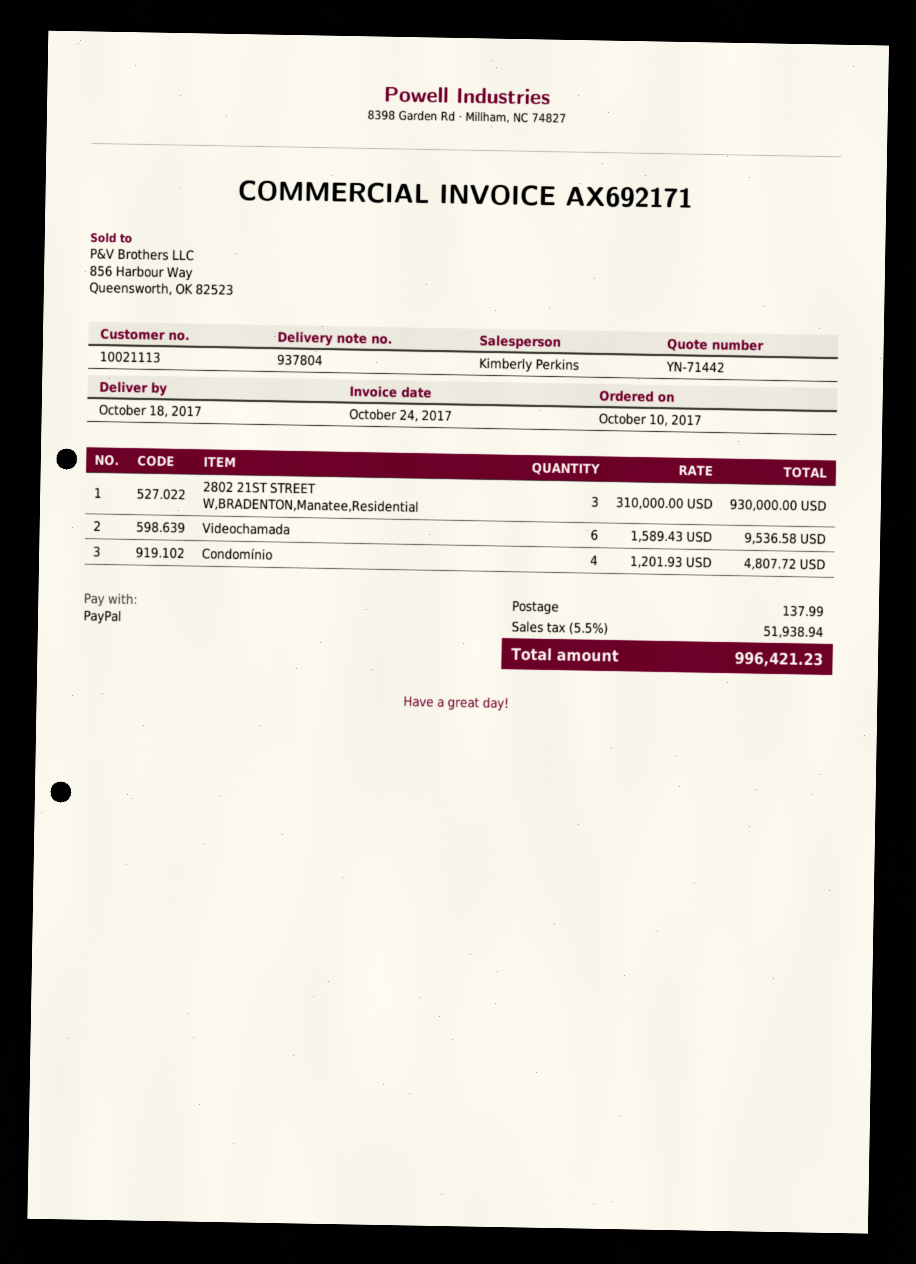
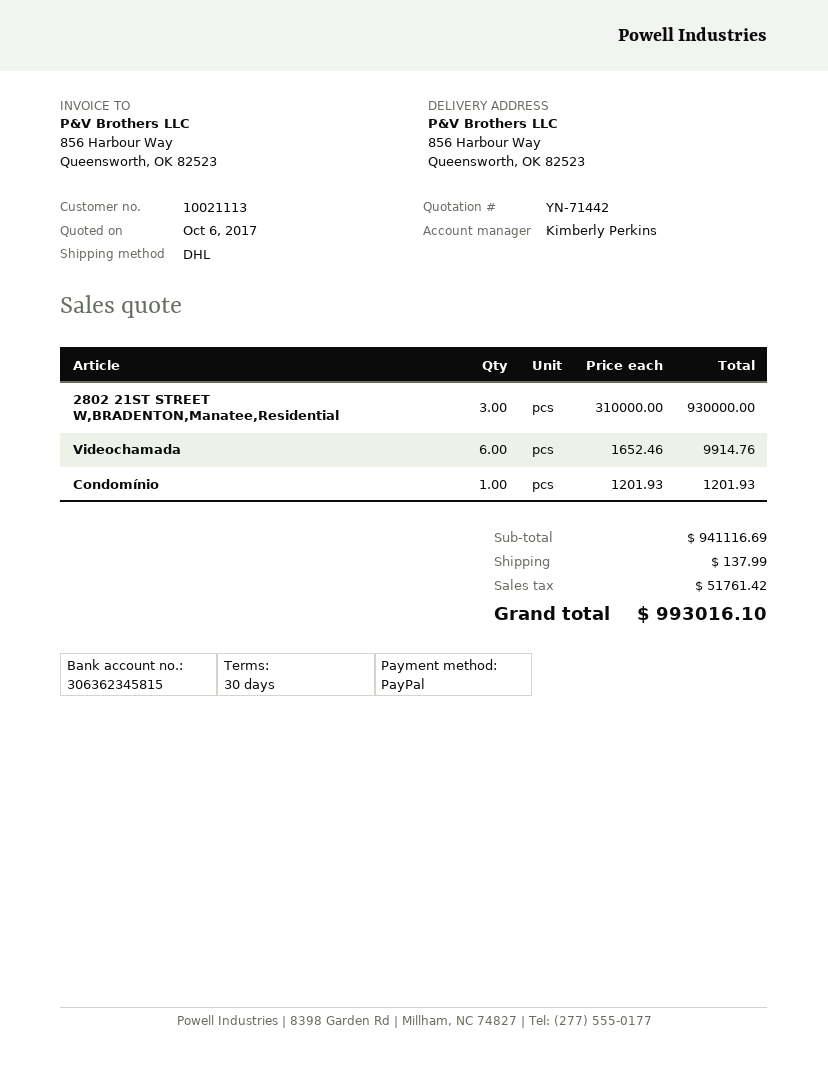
Videochamada: 6 x 1589.43 = 9536.58 -> 6 x 1652.46 = 9914.76
Condomínio: 4 x 1201.93 = 4807.72 -> 1 x 1201.93 = 1201.93
tax: 51938.94 -> 51761.42
total: 996421.23 -> 993016.10

